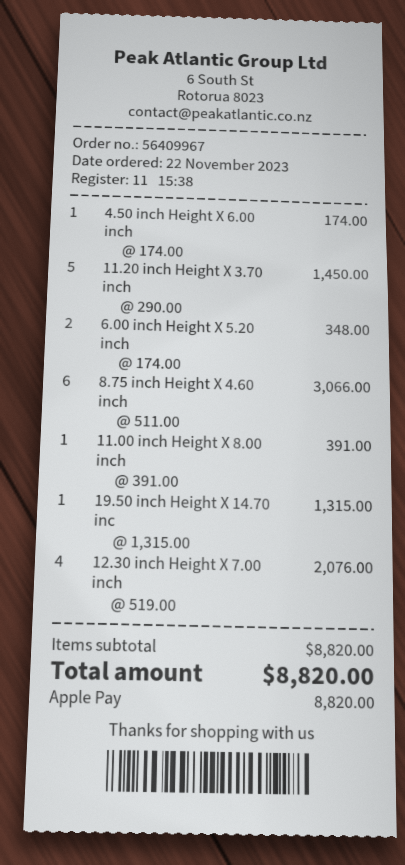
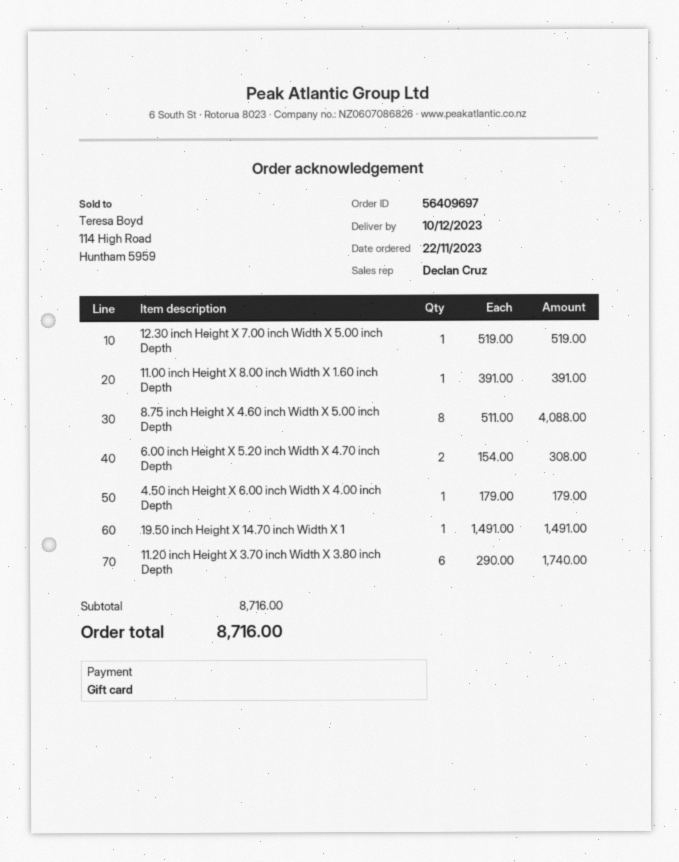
order number: 56409967 -> 56409697
payment method: Apple Pay -> gift card
4.50 inch Height X 6.00 inch: 1 x 174.00 = 174.00 -> 1 x 179.00 = 179.00
11.20 inch Height X 3.70 inch: 5 x 290.00 = 1450.00 -> 6 x 290.00 = 1740.00
6.00 inch Height X 5.20 inch: 2 x 174.00 = 348.00 -> 2 x 154.00 = 308.00
8.75 inch Height X 4.60 inch: 6 x 511.00 = 3066.00 -> 8 x 511.00 = 4088.00
19.50 inch Height X 14.70 inc: 1 x 1315.00 = 1315.00 -> 1 x 1491.00 = 1491.00
12.30 inch Height X 7.00 inch: 4 x 519.00 = 2076.00 -> 1 x 519.00 = 519.00
subtotal: 8820.00 -> 8716.00
total: 8820.00 -> 8716.00

